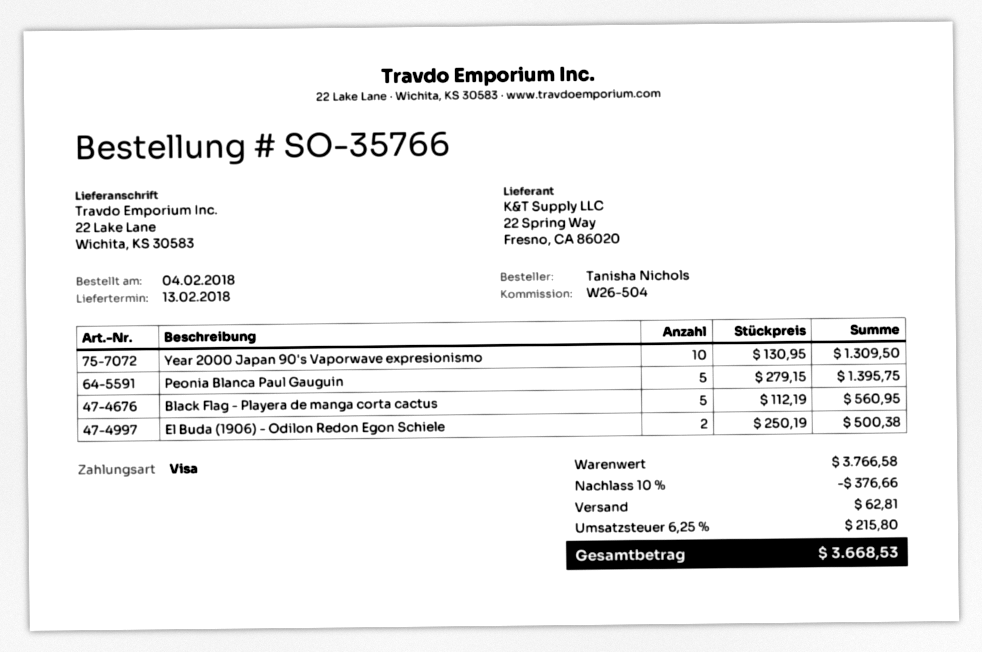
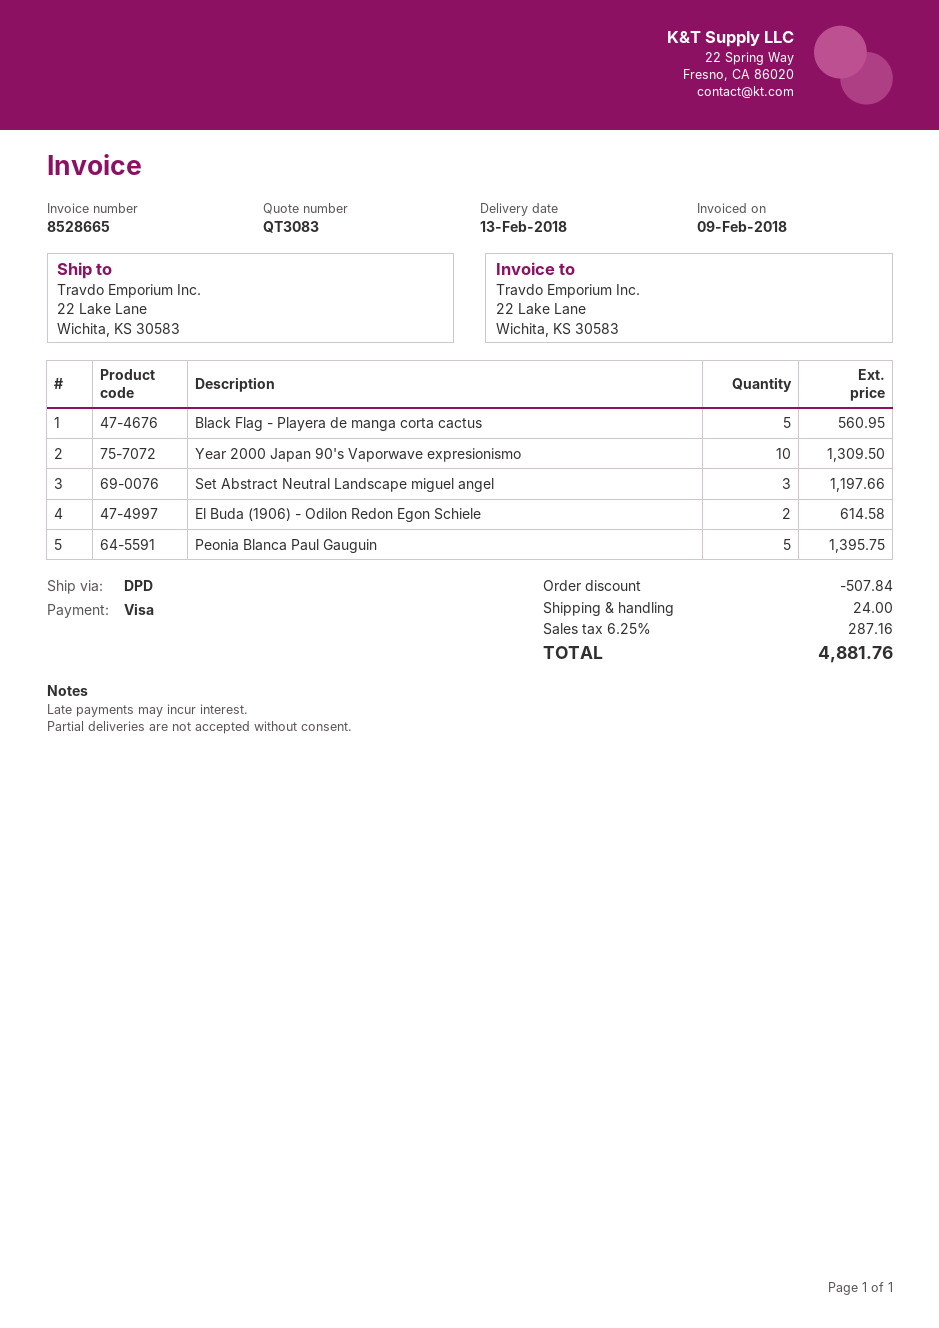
El Buda (1906) - Odilon Redon Egon Schiele: 2 for 500.38 -> 2 for 614.58
Set Abstract Neutral Landscape miguel angel: none -> 3 for 1197.66
discount: 376.66 -> 507.84
shipping: 62.81 -> 24.00
tax: 6.25% = 215.80 -> 6.25% = 287.16
total: 3668.53 -> 4881.76

